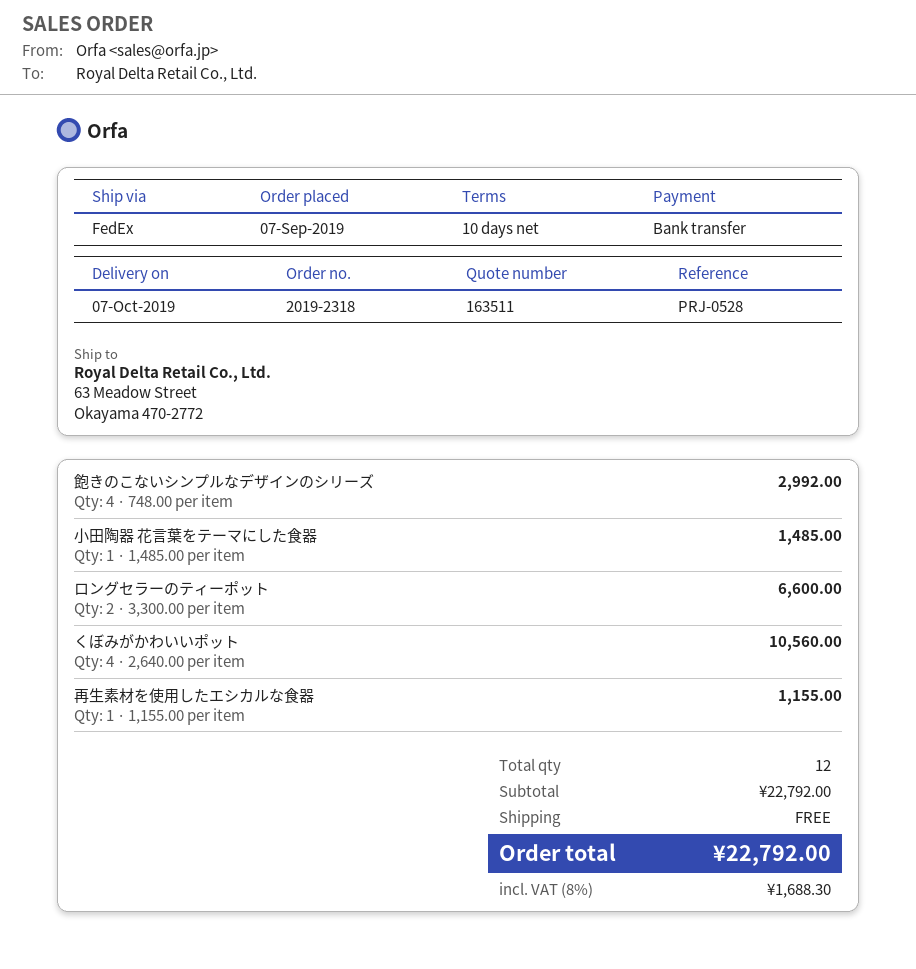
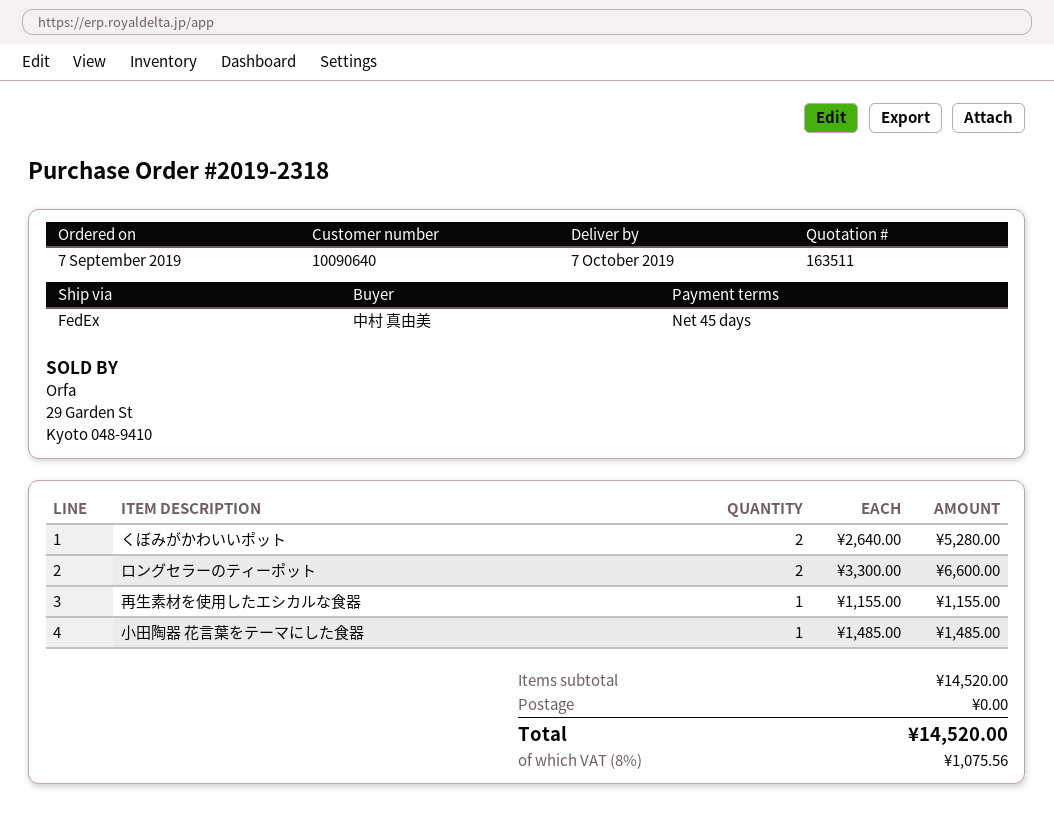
payment terms: 10 days -> 45 days
飽きのこないシンプルなデザインのシリーズ: 4 x 748.00 = 2992.00 -> none
くぼみがかわいいポット: 4 x 2640.00 = 10560.00 -> 2 x 2640.00 = 5280.00
subtotal: 22792.00 -> 14520.00
tax: 8% = 1688.30 -> 8% = 1075.56
total: 22792.00 -> 14520.00

